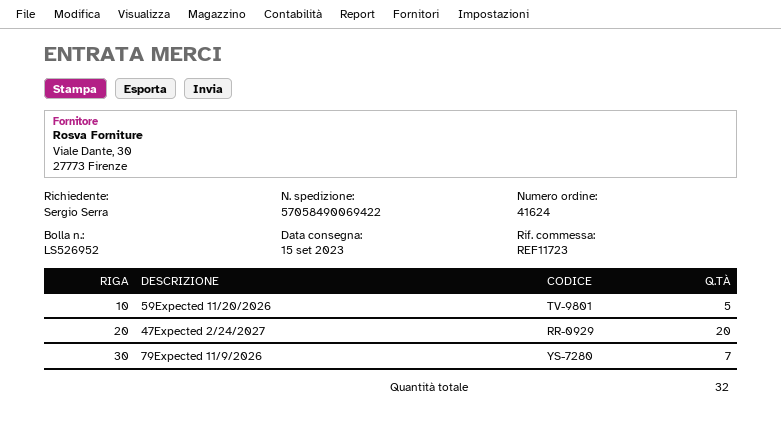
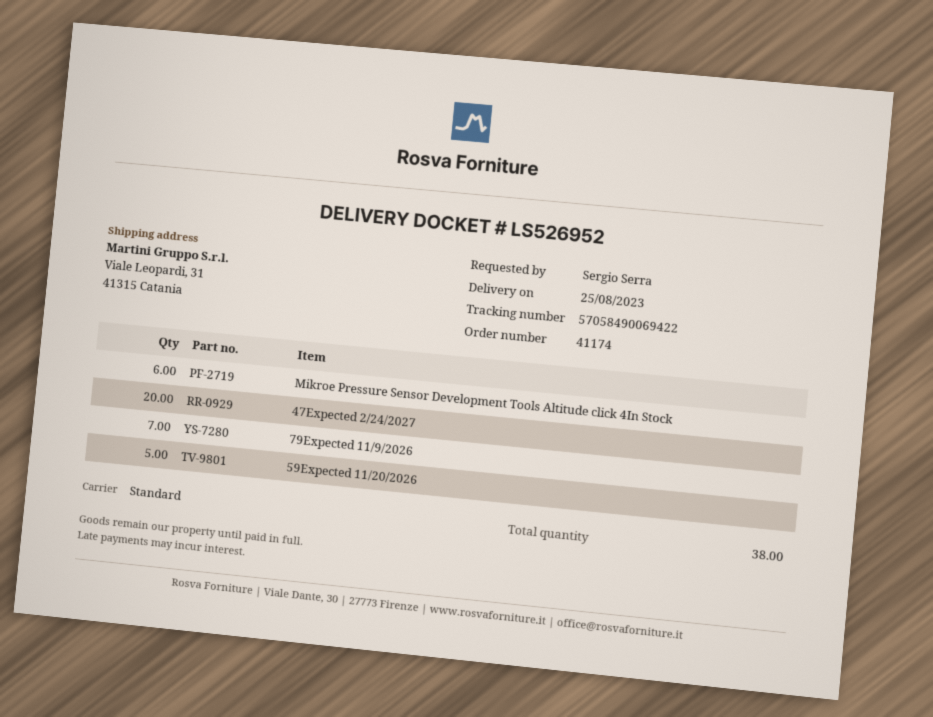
order number: 41624 -> 41174
delivery date: 2023-09-15 -> 2023-08-25
Mikroe Pressure Sensor Development Tools Altitude click 4In Stock: none -> 6
total quantity: 32 -> 38

